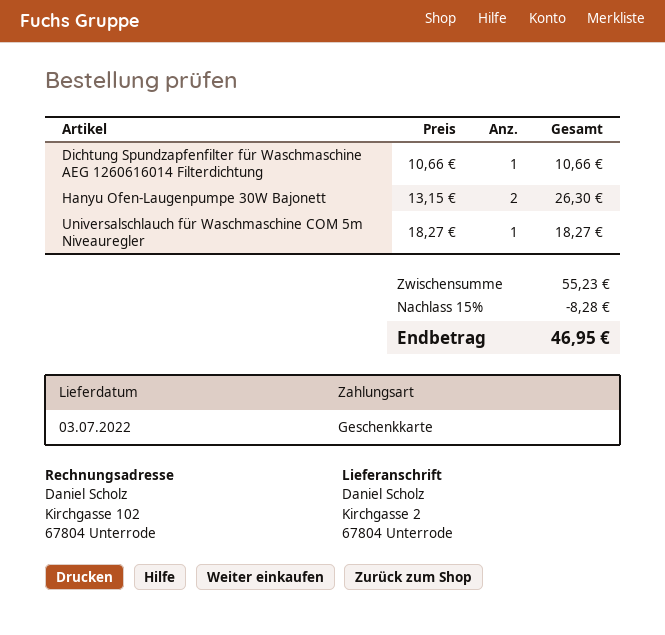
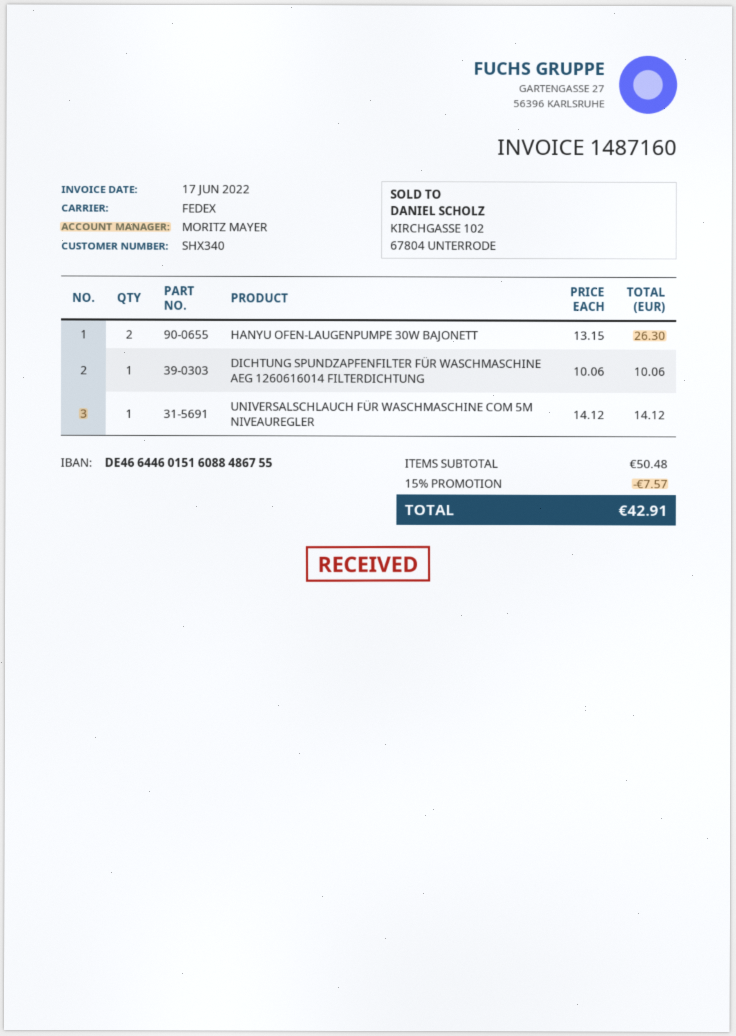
Dichtung Spundzapfenfilter für Waschmaschine AEG 1260616014 Filterdichtung: 1 x 10.66 = 10.66 -> 1 x 10.06 = 10.06
Universalschlauch für Waschmaschine COM 5m Niveauregler: 1 x 18.27 = 18.27 -> 1 x 14.12 = 14.12
subtotal: 55.23 -> 50.48
discount: 15% = 8.28 -> 15% = 7.57
total: 46.95 -> 42.91

